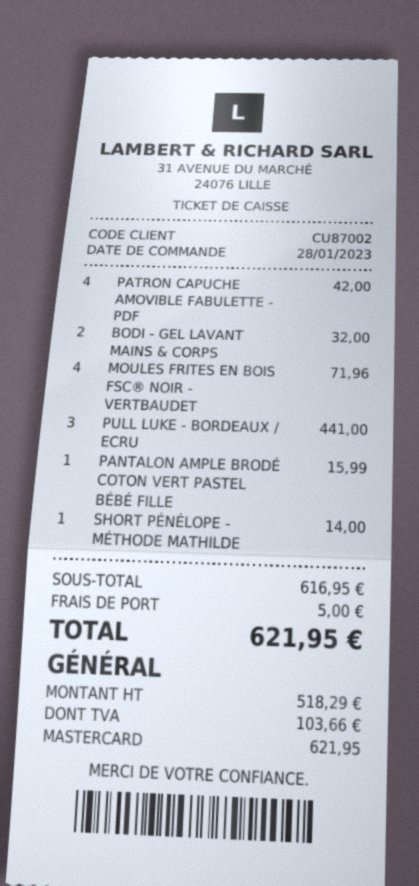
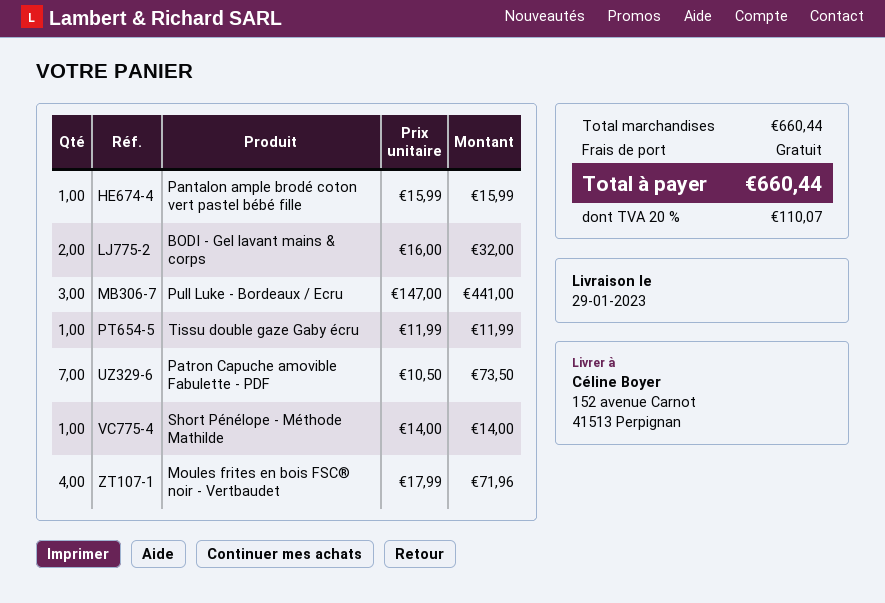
PATRON CAPUCHE AMOVIBLE FABULETTE - PDF: 4 for 42.00 -> 7 for 73.50
Tissu double gaze Gaby écru: none -> 1 for 11.99
subtotal: 616.95 -> 660.44
shipping: 5.00 -> 0.00
tax: 103.66 -> 110.07
total: 621.95 -> 660.44

